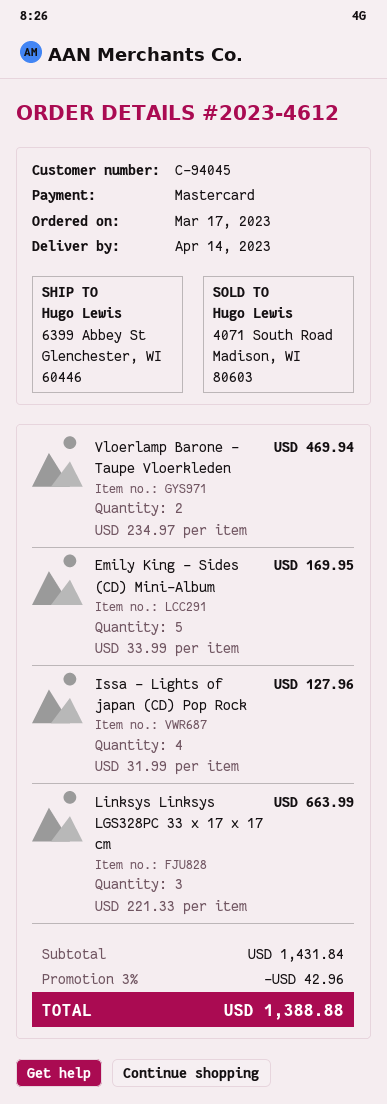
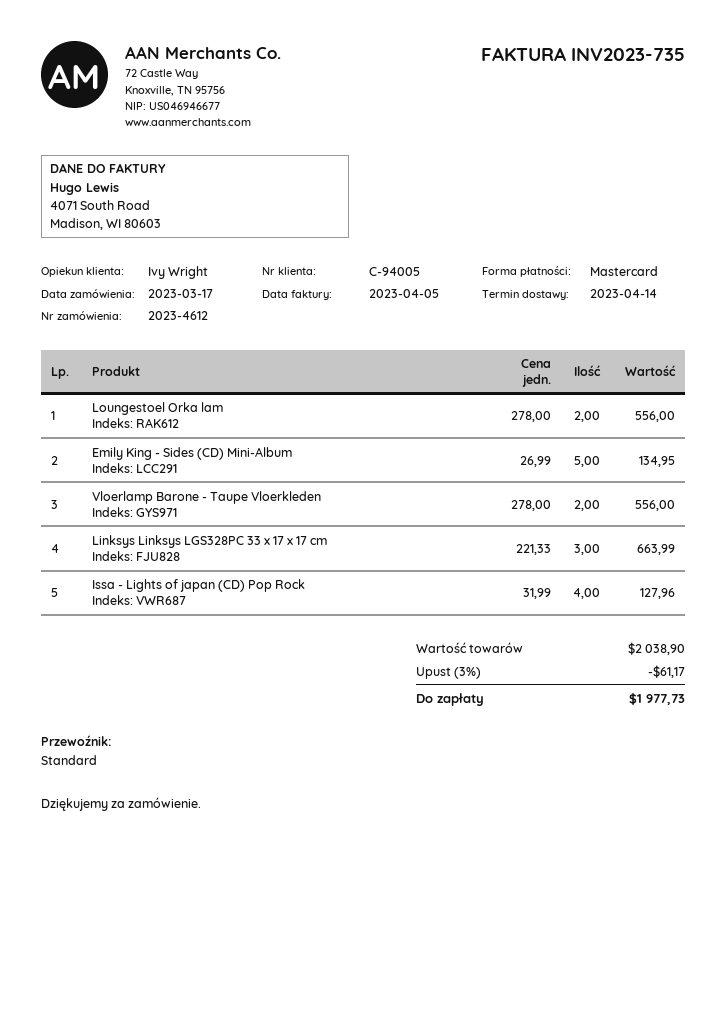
customer number: C-94045 -> C-94005
Vloerlamp Barone - Taupe Vloerkleden: 2 x 234.97 = 469.94 -> 2 x 278.00 = 556.00
Emily King - Sides (CD) Mini-Album: 5 x 33.99 = 169.95 -> 5 x 26.99 = 134.95
Loungestoel Orka lam: none -> 2 x 278.00 = 556.00
subtotal: 1431.84 -> 2038.90
discount: 3% = 42.96 -> 3% = 61.17
total: 1388.88 -> 1977.73

